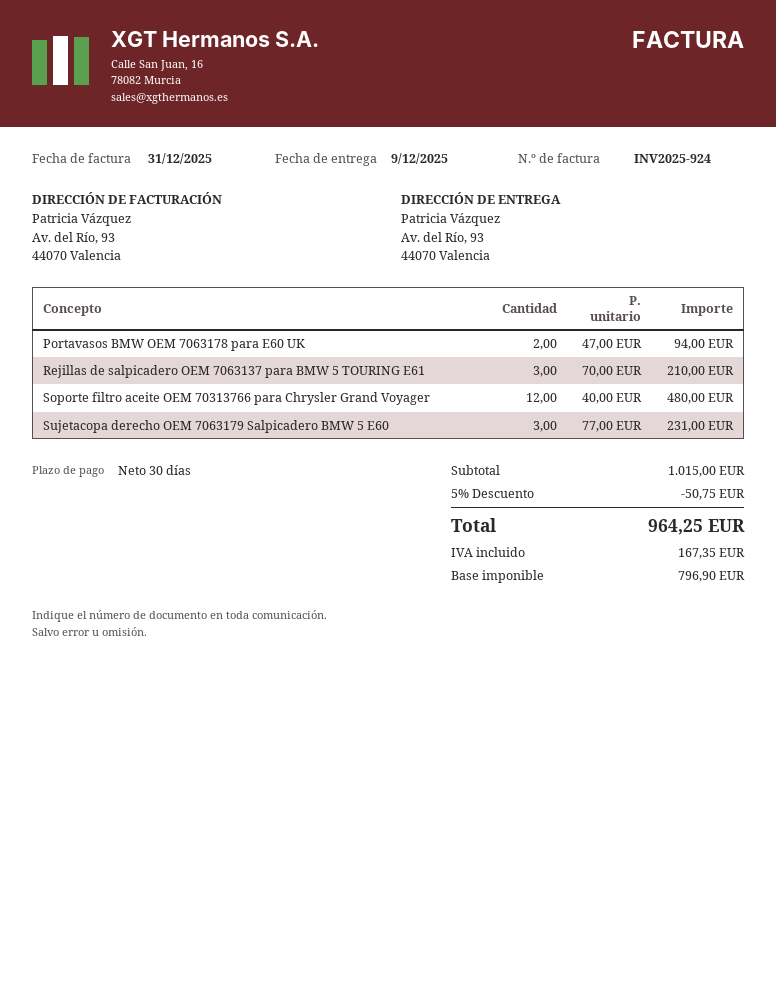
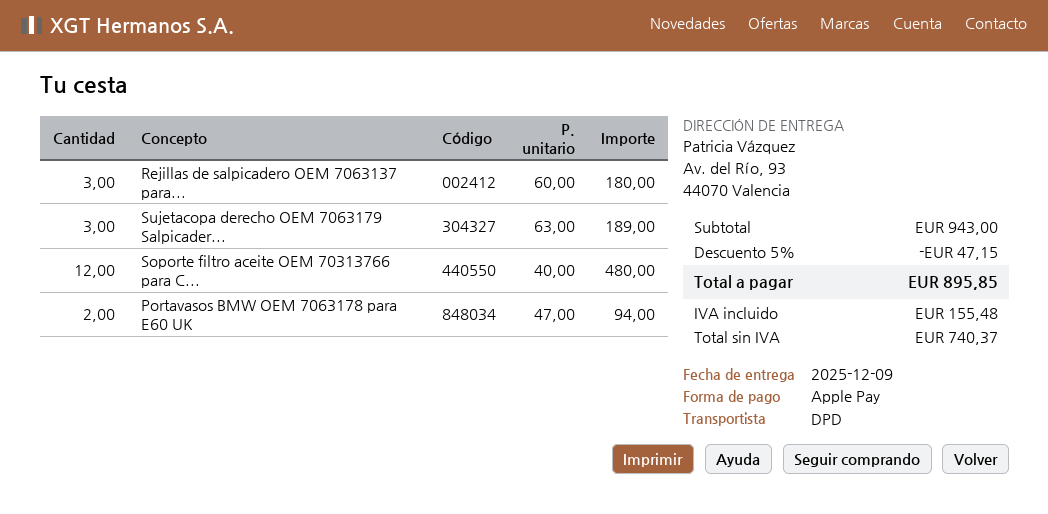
Rejillas de salpicadero OEM 7063137 para BMW 5 TOURING E61: 3 x 70.00 = 210.00 -> 3 x 60.00 = 180.00
Sujetacopa derecho OEM 7063179 Salpicadero BMW 5 E60: 3 x 77.00 = 231.00 -> 3 x 63.00 = 189.00
subtotal: 1015.00 -> 943.00
discount: 5% = 50.75 -> 5% = 47.15
net: 796.90 -> 740.37
tax: 167.35 -> 155.48
total: 964.25 -> 895.85

